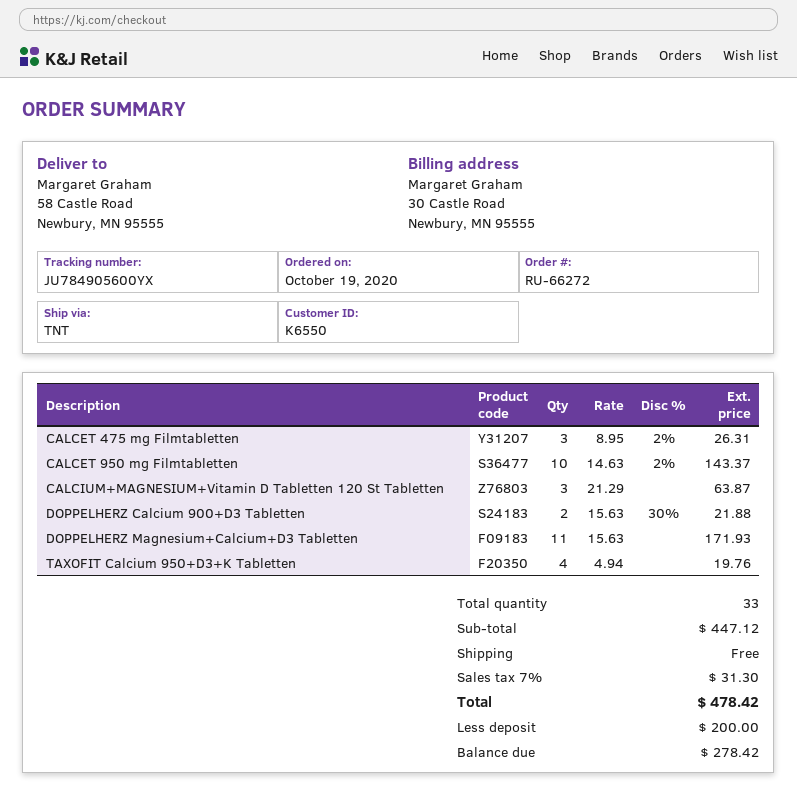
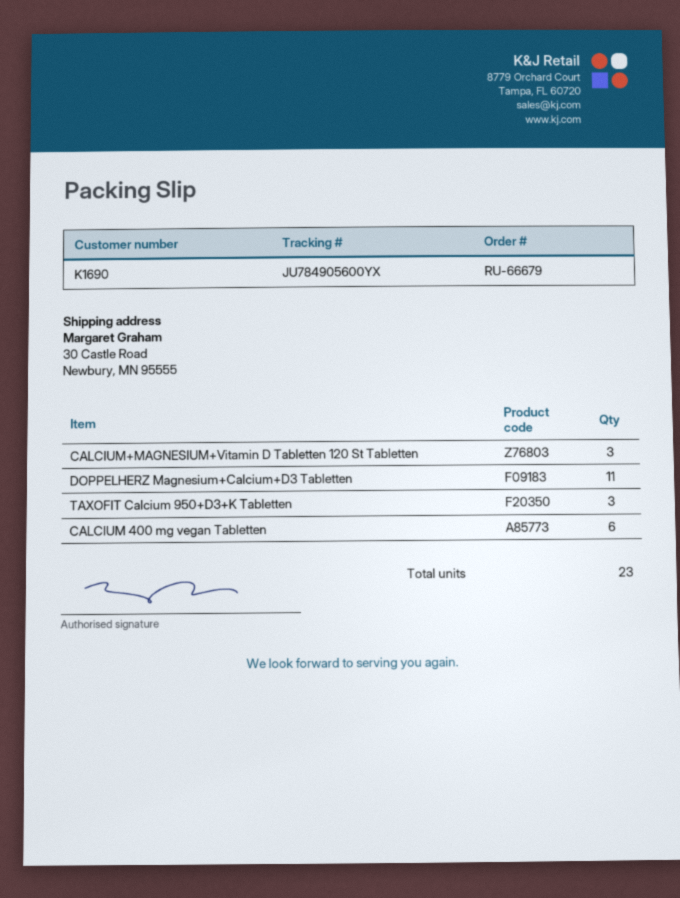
order number: RU-66272 -> RU-66679
customer number: K6550 -> K1690
ship to: 58 Castle Road, Newbury, MN 95555 -> 30 Castle Road, Newbury, MN 95555
CALCET 475 mg Filmtabletten: 3 -> none
CALCET 950 mg Filmtabletten: 10 -> none
DOPPELHERZ Calcium 900+D3 Tabletten: 2 -> none
TAXOFIT Calcium 950+D3+K Tabletten: 4 -> 3
CALCIUM 400 mg vegan Tabletten: none -> 6
total quantity: 33 -> 23

